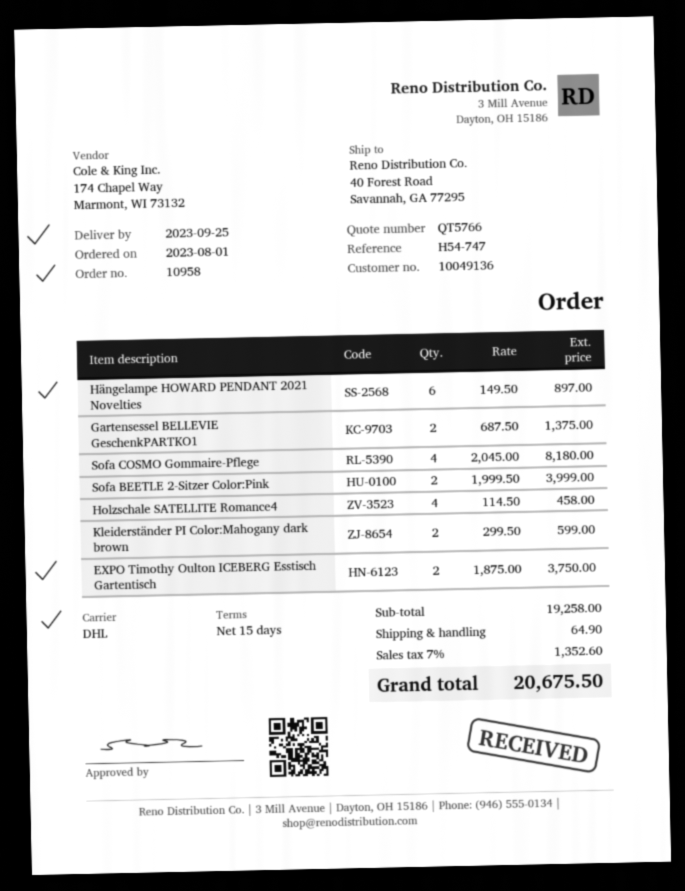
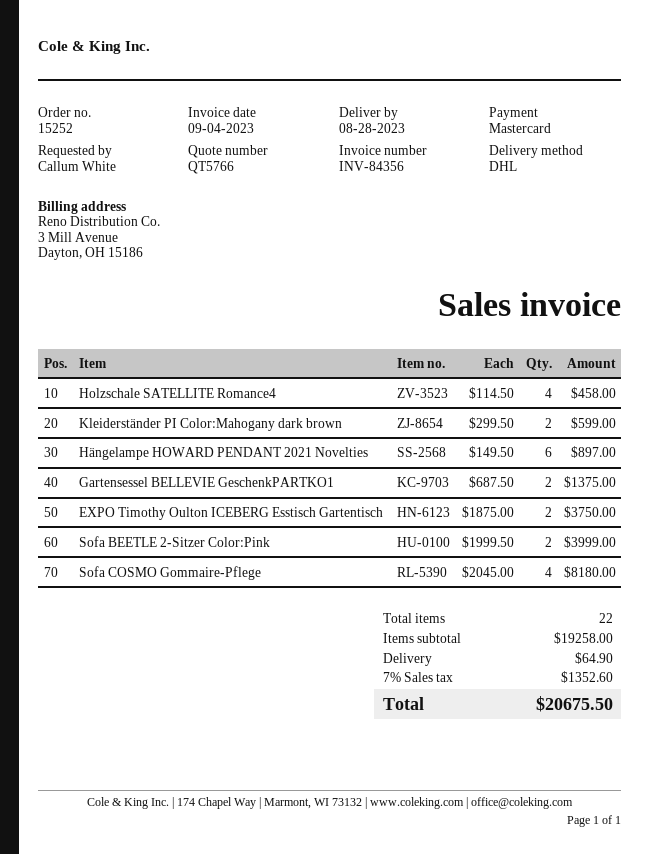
order number: 10958 -> 15252
delivery date: 2023-09-25 -> 2023-08-28

